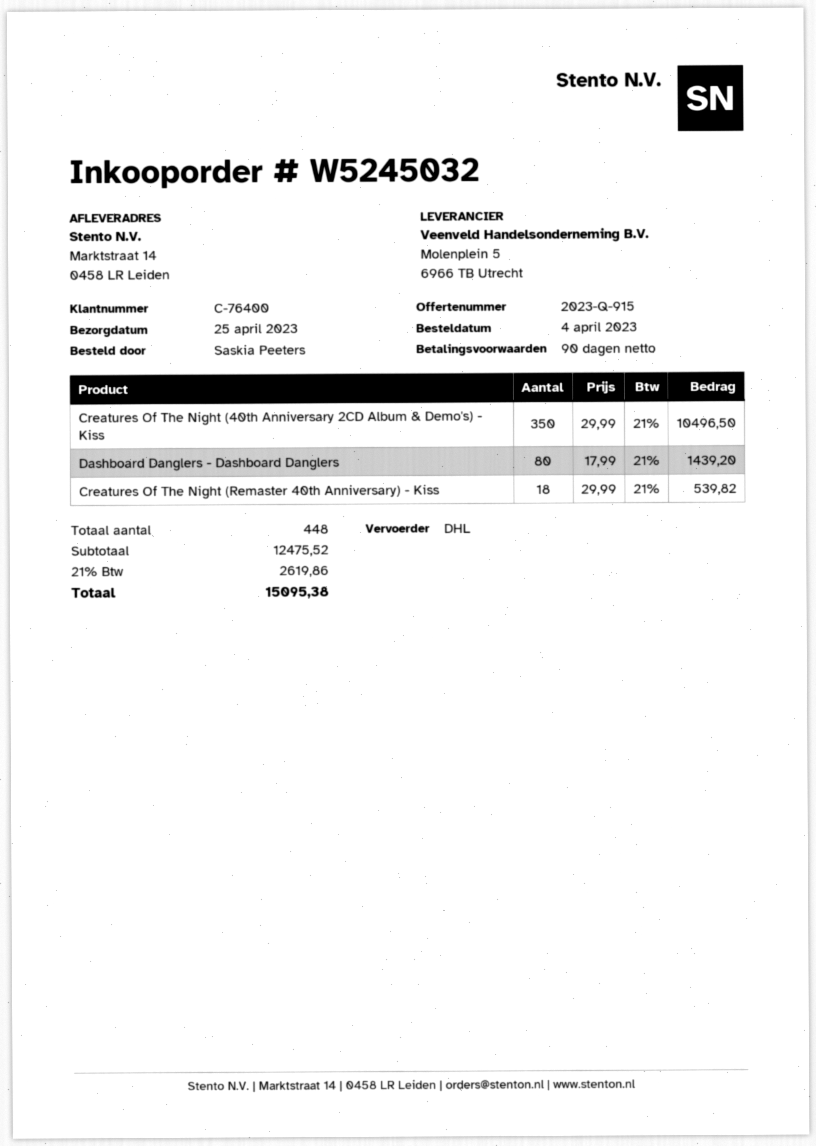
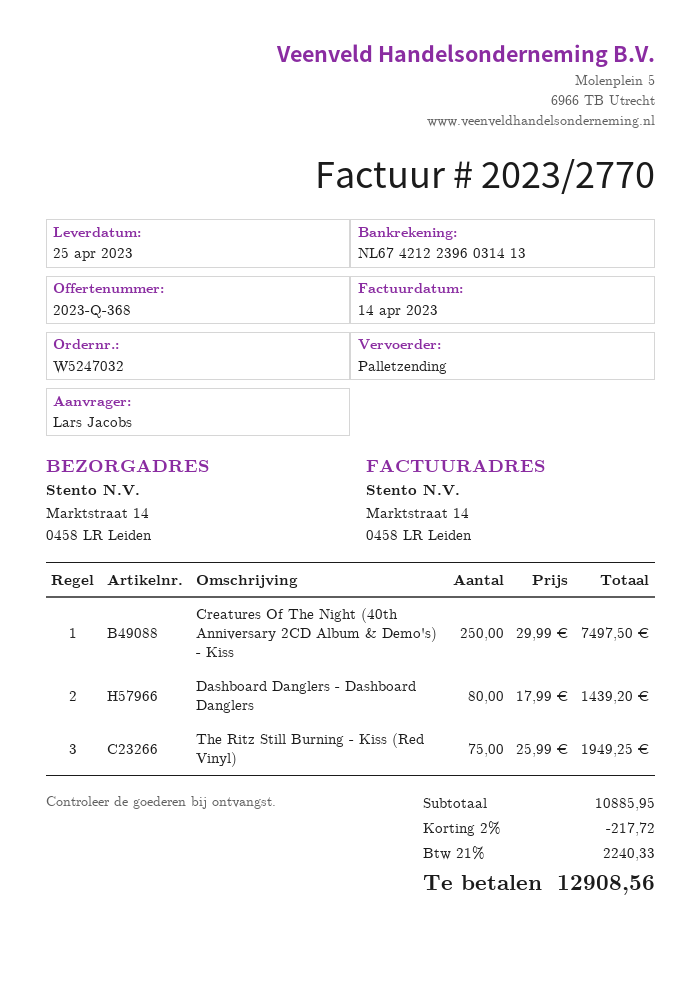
quote number: 2023-Q-915 -> 2023-Q-368
order number: W5245032 -> W5247032
ordered by: Saskia Peeters -> Lars Jacobs
shipping method: DHL -> pallet freight
Creatures Of The Night (40th Anniversary 2CD Album & Demo's) - Kiss: 350 x 29.99 = 10496.50 -> 250 x 29.99 = 7497.50
Creatures Of The Night (Remaster 40th Anniversary) - Kiss: 18 x 29.99 = 539.82 -> none
The Ritz Still Burning - Kiss (Red Vinyl): none -> 75 x 25.99 = 1949.25
subtotal: 12475.52 -> 10885.95
discount: none -> 2% = 217.72
tax: 21% = 2619.86 -> 21% = 2240.33
total: 15095.38 -> 12908.56

